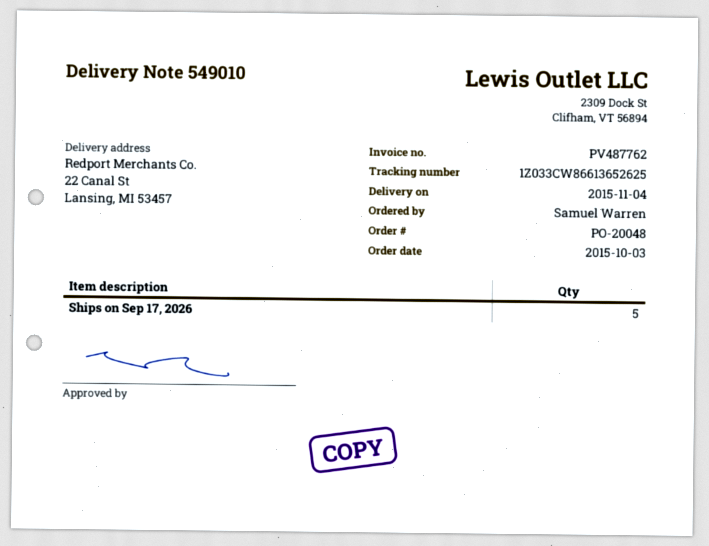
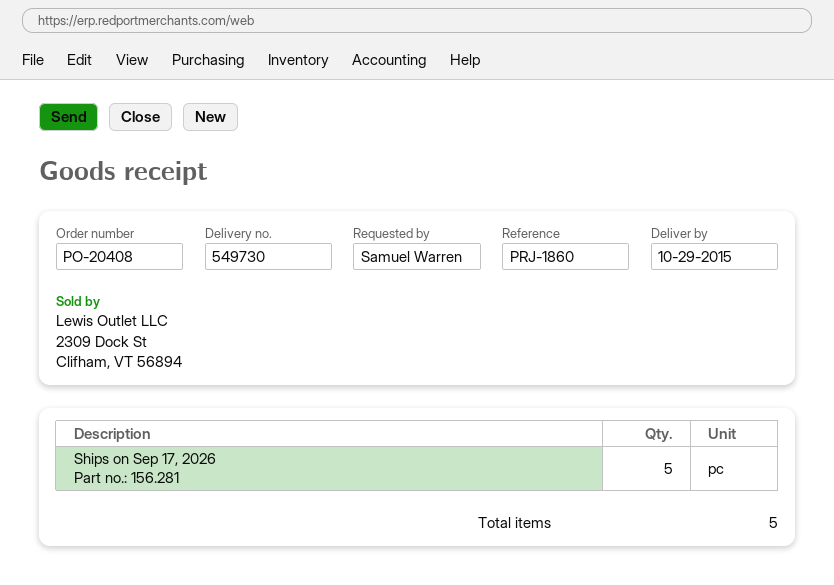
order number: PO-20048 -> PO-20408
delivery note number: 549010 -> 549730
delivery date: 2015-11-04 -> 2015-10-29

